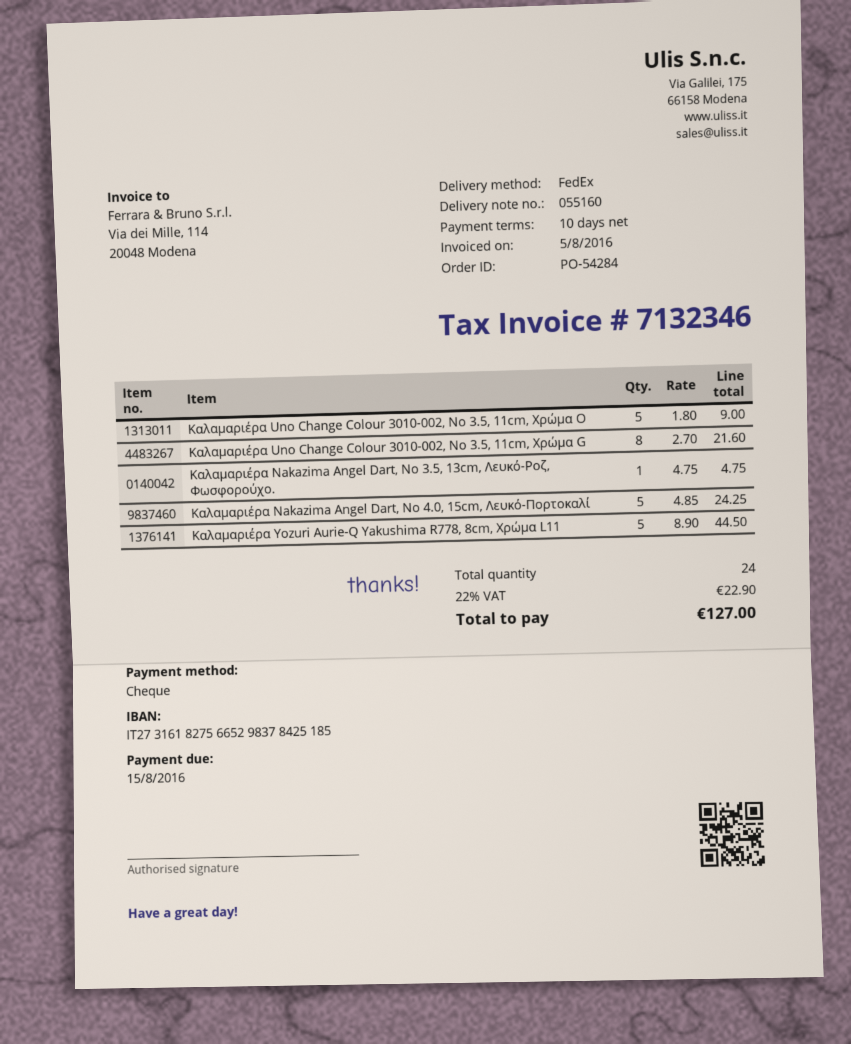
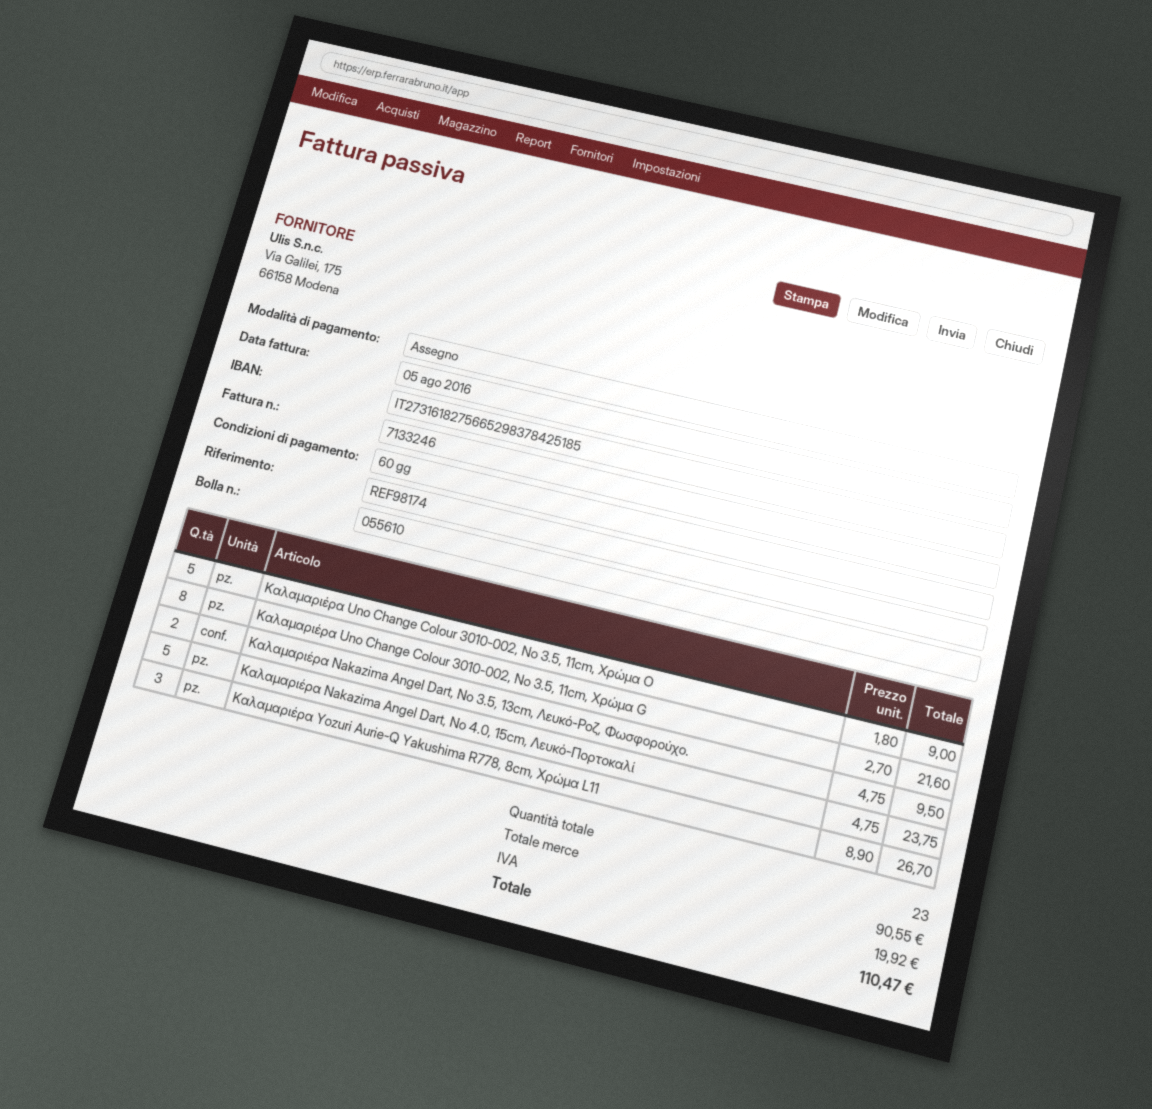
delivery note number: 055160 -> 055610
invoice number: 7132346 -> 7133246
payment terms: 10 days -> 60 days
Καλαμαριέρα Nakazima Angel Dart, No 3.5, 13cm, Λευκό-Ροζ, Φωσφορούχο.: 1 x 4.75 = 4.75 -> 2 x 4.75 = 9.50
Καλαμαριέρα Nakazima Angel Dart, No 4.0, 15cm, Λευκό-Πορτοκαλί: 5 x 4.85 = 24.25 -> 5 x 4.75 = 23.75
Καλαμαριέρα Yozuri Aurie-Q Yakushima R778, 8cm, Χρώμα L11: 5 x 8.90 = 44.50 -> 3 x 8.90 = 26.70
total quantity: 24 -> 23
tax: 22.90 -> 19.92
total: 127.00 -> 110.47

